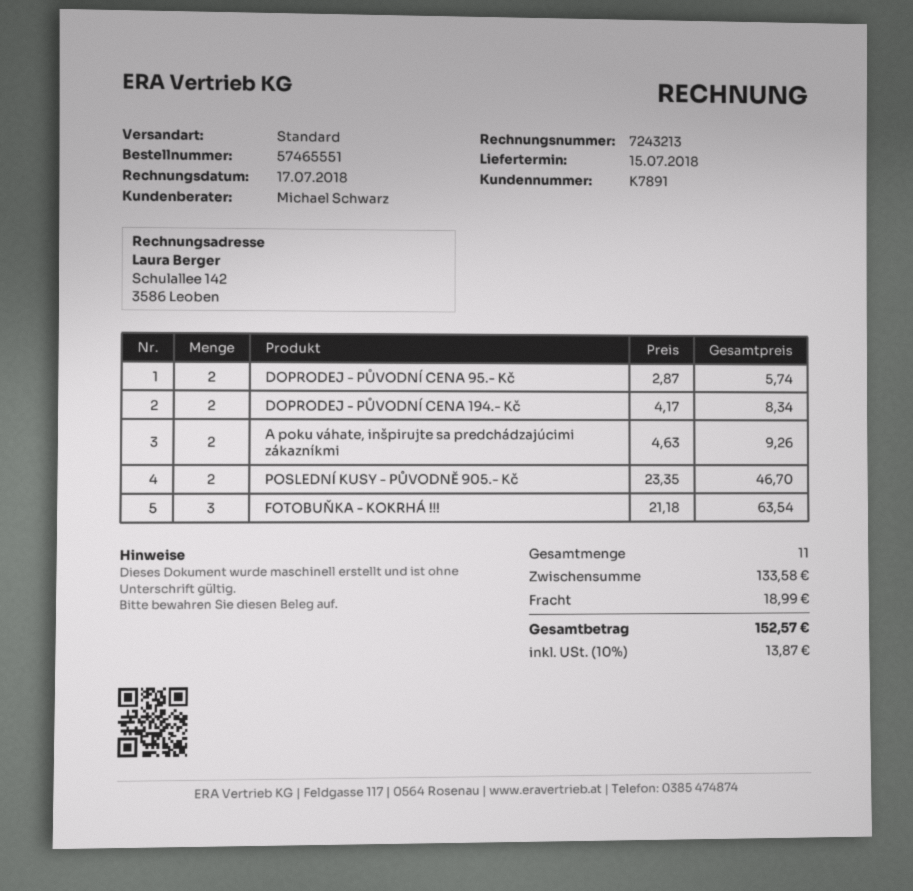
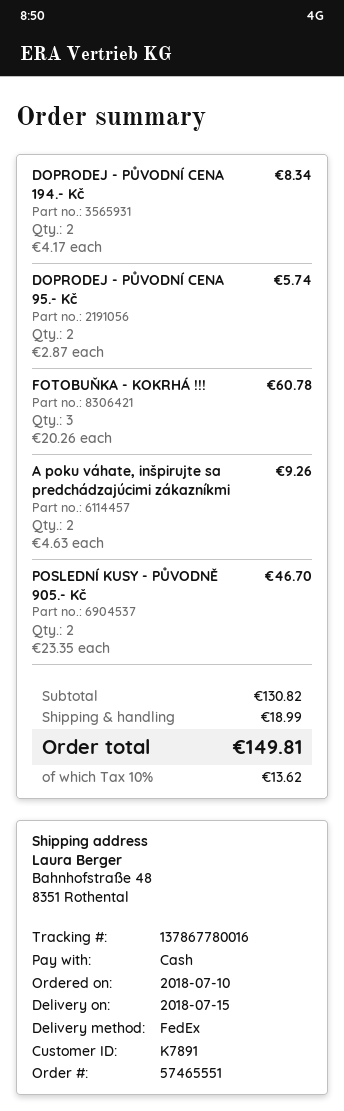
shipping method: standard -> FedEx
FOTOBUŇKA - KOKRHÁ !!!: 3 x 21.18 = 63.54 -> 3 x 20.26 = 60.78
subtotal: 133.58 -> 130.82
tax: 10% = 13.87 -> 10% = 13.62
total: 152.57 -> 149.81

